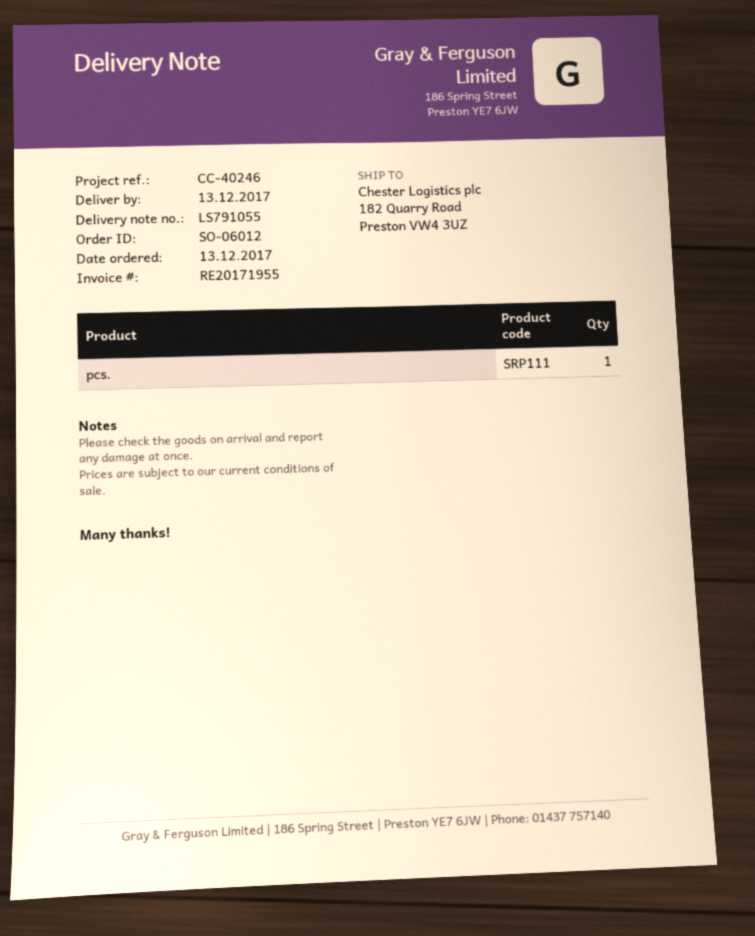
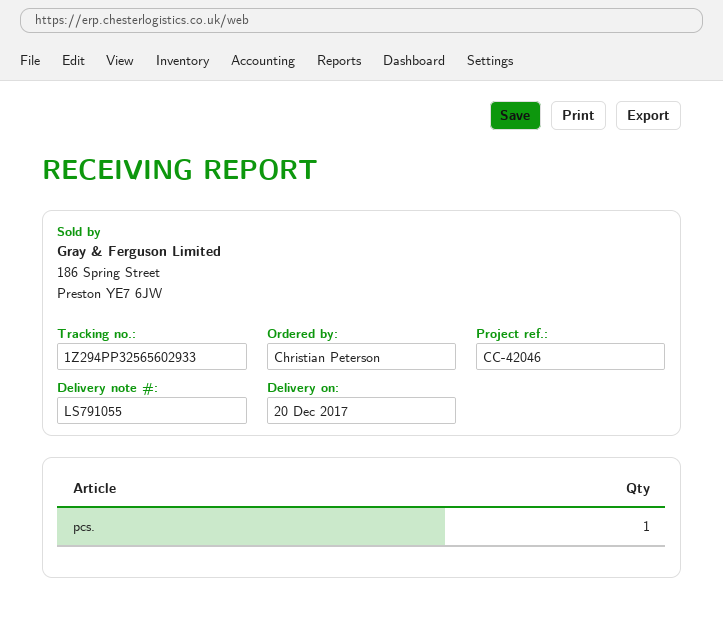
delivery date: 2017-12-13 -> 2017-12-20
reference: CC-40246 -> CC-42046

